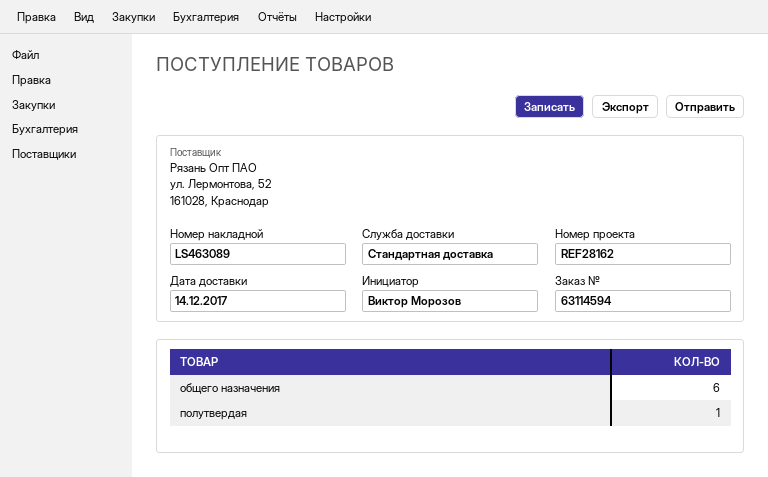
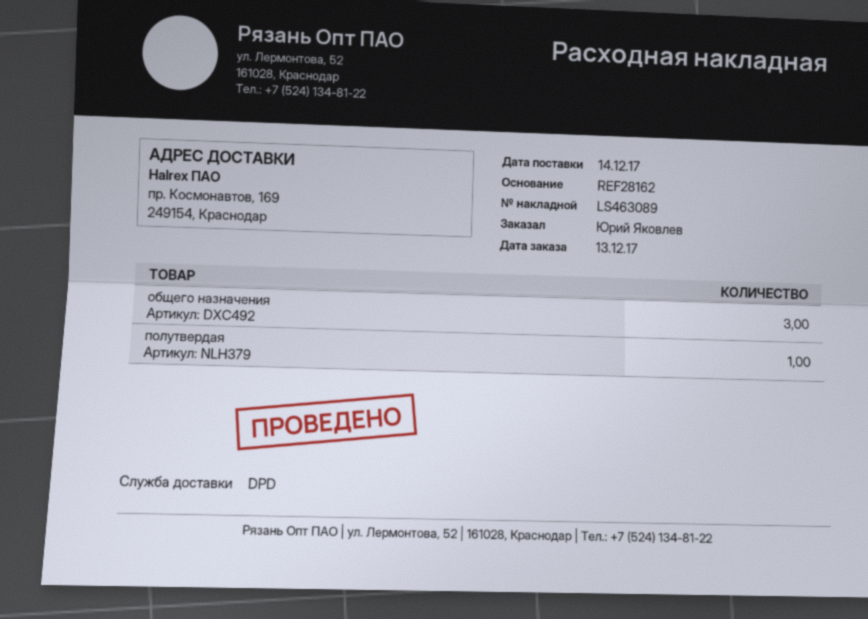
ordered by: Виктор Морозов -> Юрий Яковлев
shipping method: standard -> DPD
общего назначения: 6 -> 3

